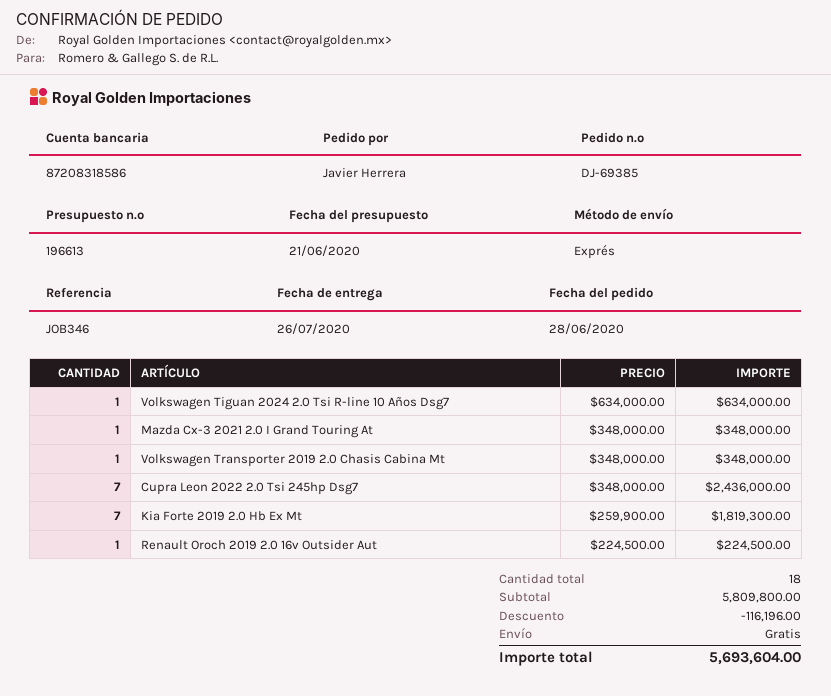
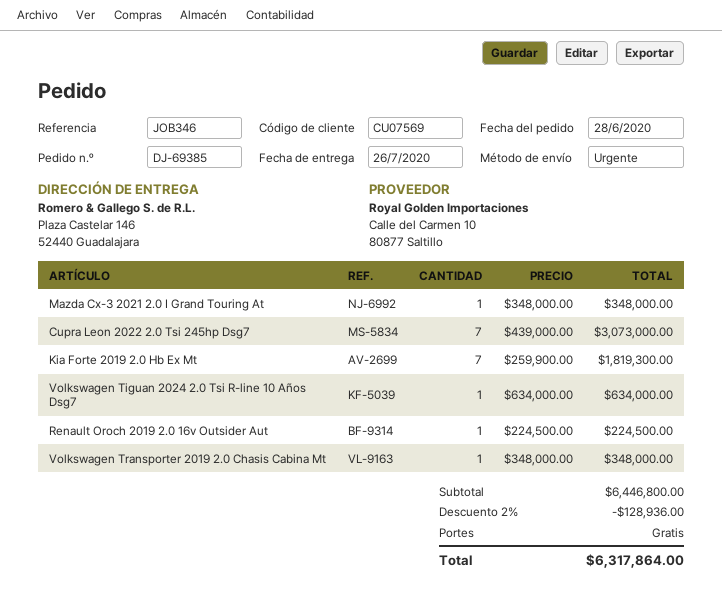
Cupra Leon 2022 2.0 Tsi 245hp Dsg7: 7 x 348000.00 = 2436000.00 -> 7 x 439000.00 = 3073000.00
subtotal: 5809800.00 -> 6446800.00
discount: 116196.00 -> 128936.00
total: 5693604.00 -> 6317864.00

